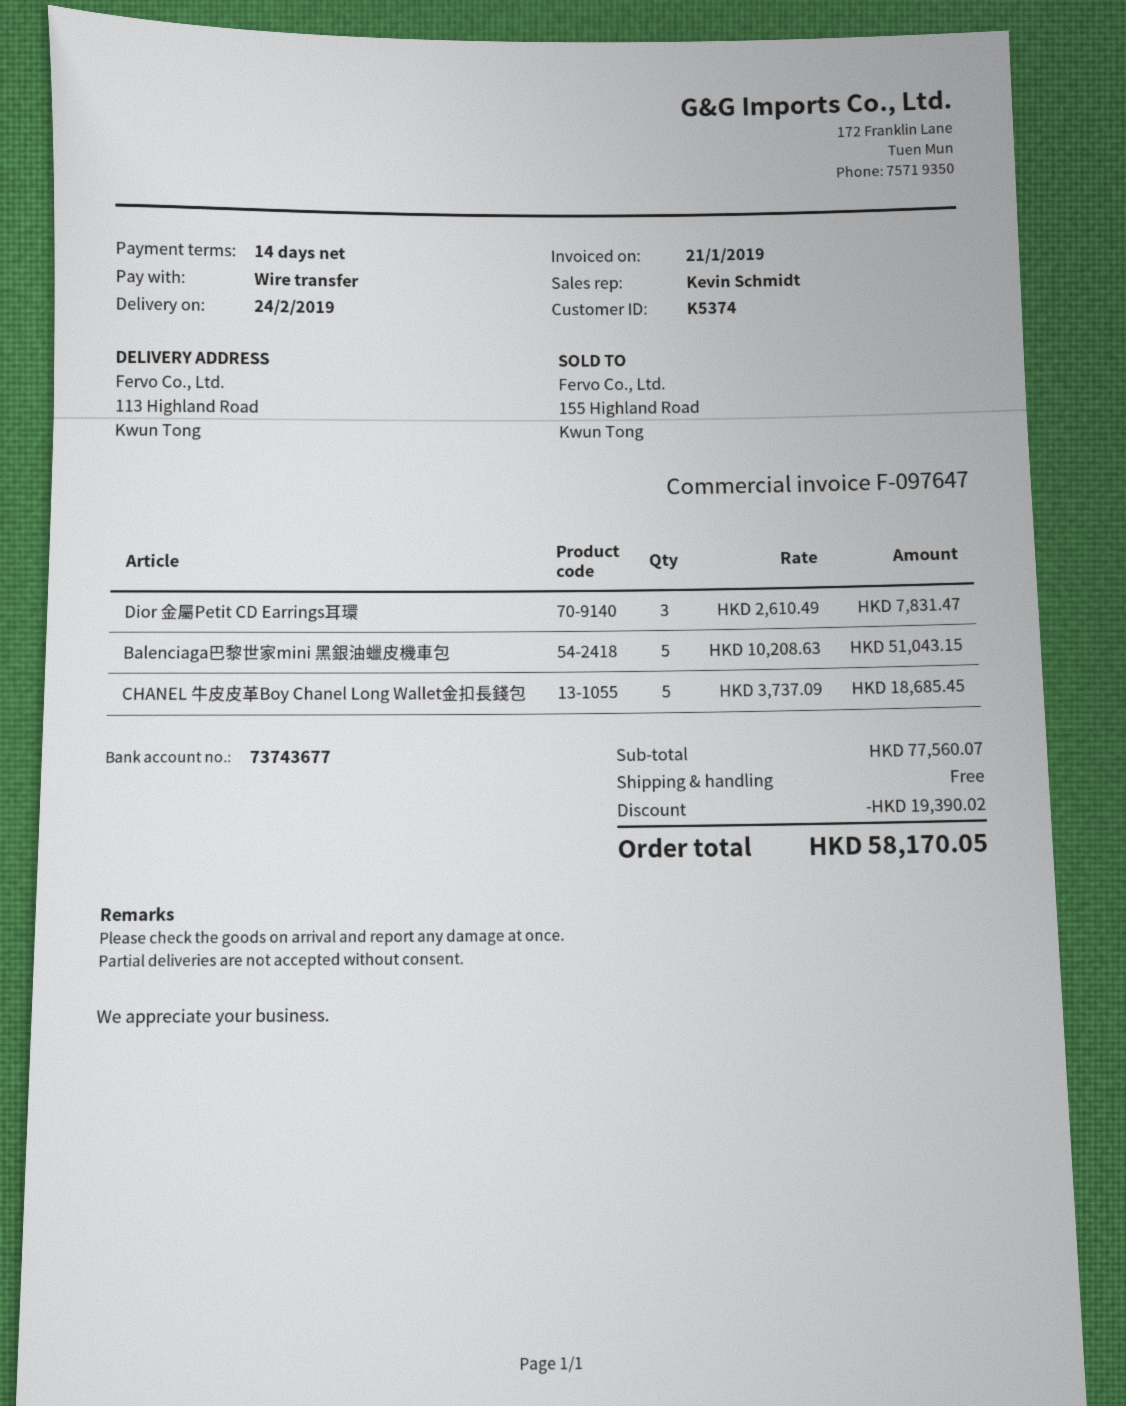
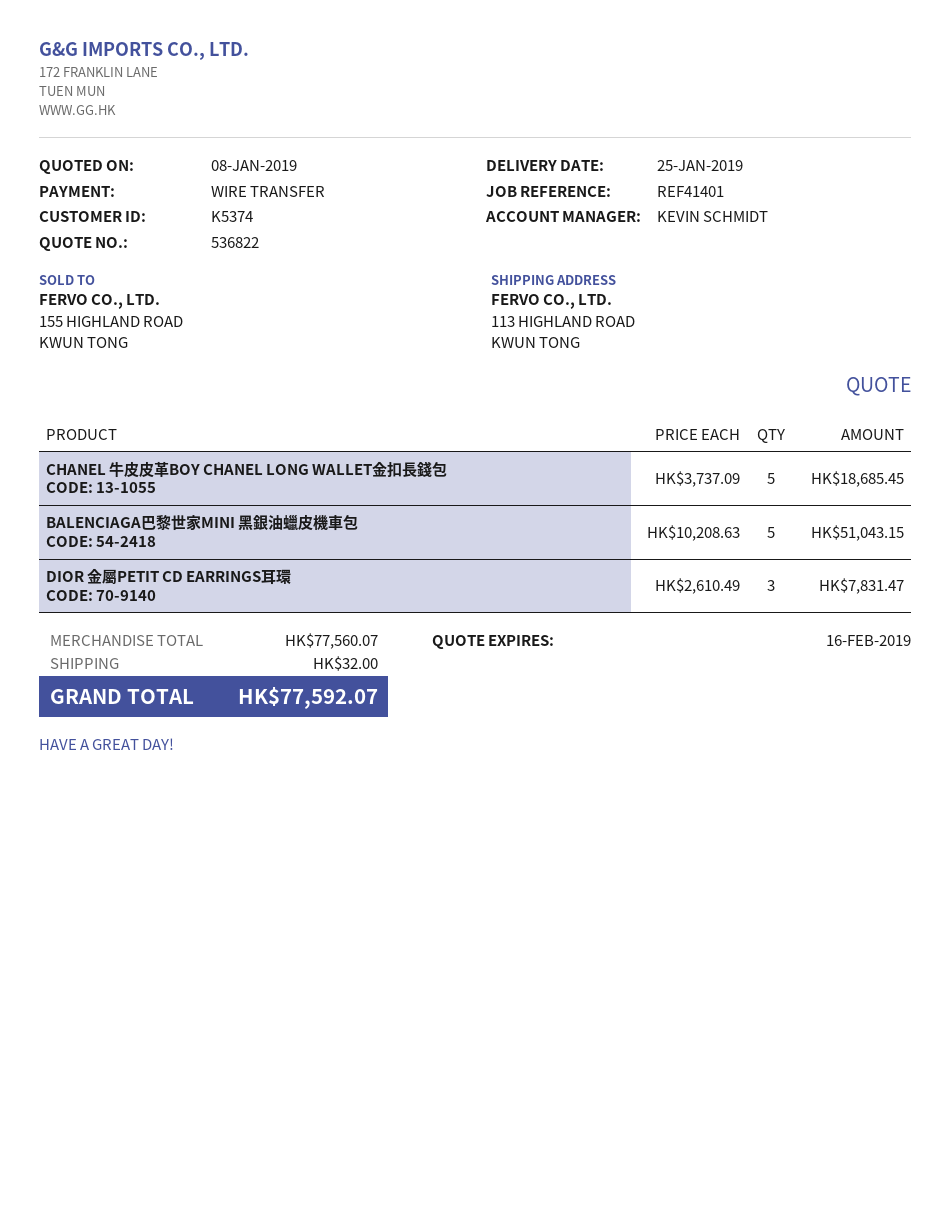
delivery date: 2019-02-24 -> 2019-01-25
discount: 19390.02 -> none
shipping: 0.00 -> 32.00
total: 58170.05 -> 77592.07

